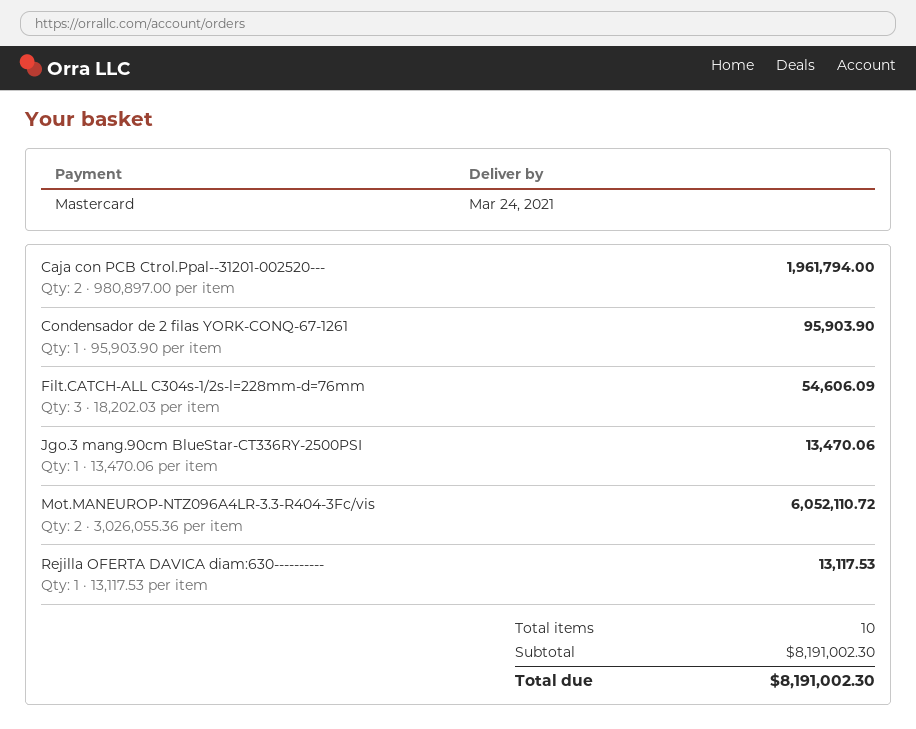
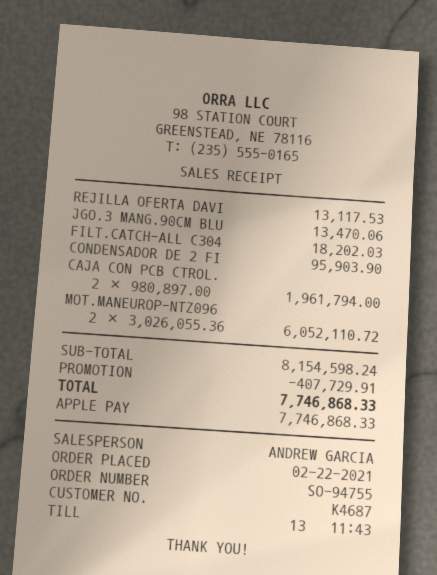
payment method: Mastercard -> Apple Pay
Filt.CATCH-ALL C304s-1/2s-l=228mm-d=76mm: 3 x 18202.03 = 54606.09 -> 1 x 18202.03 = 18202.03
subtotal: 8191002.30 -> 8154598.24
discount: none -> 407729.91
total: 8191002.30 -> 7746868.33

